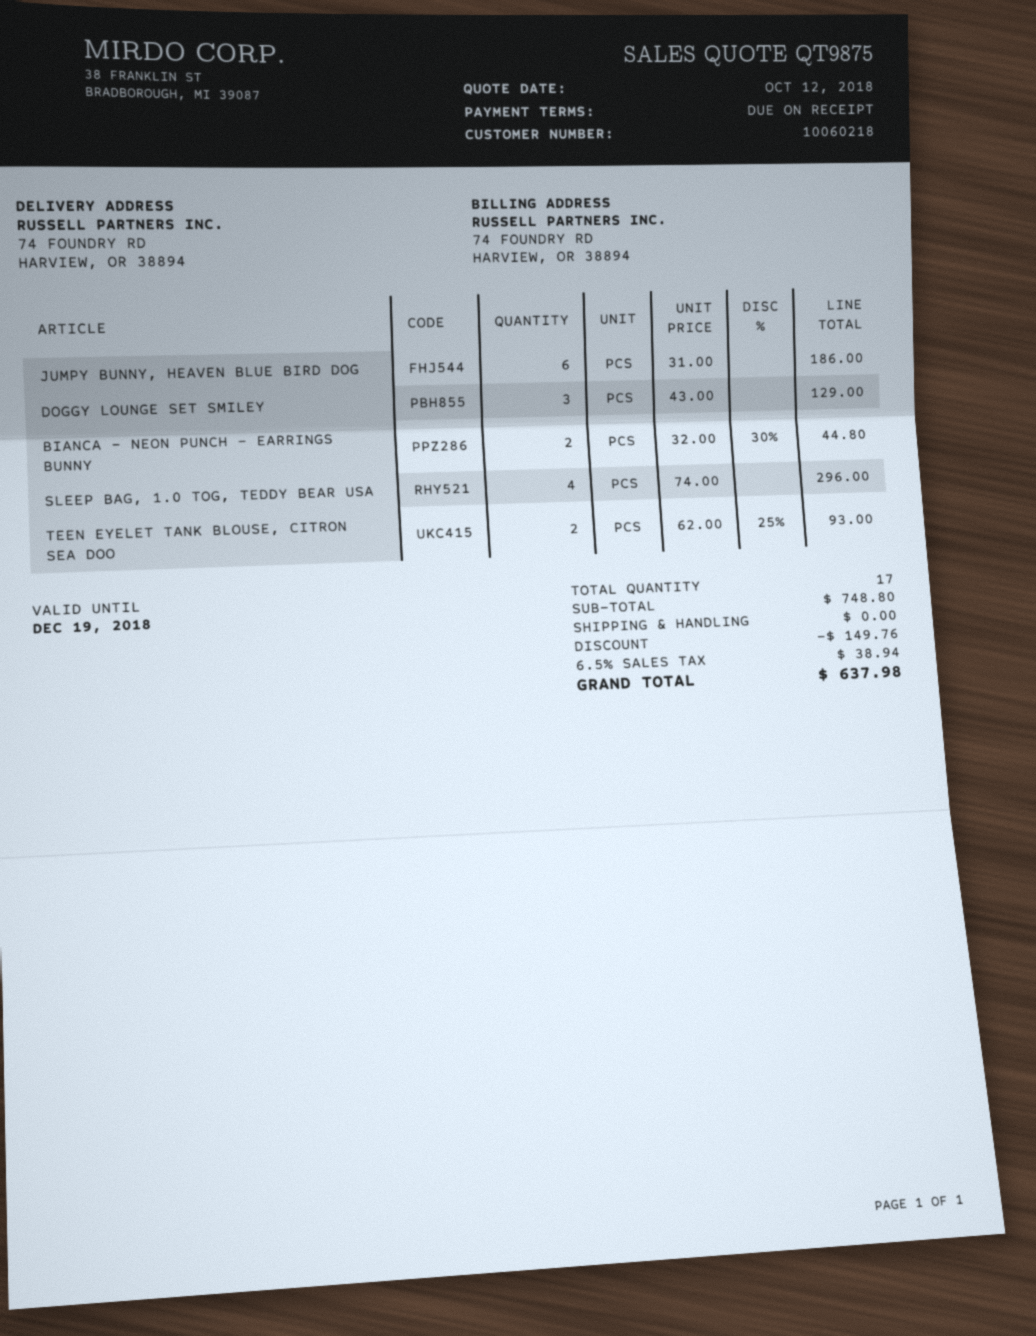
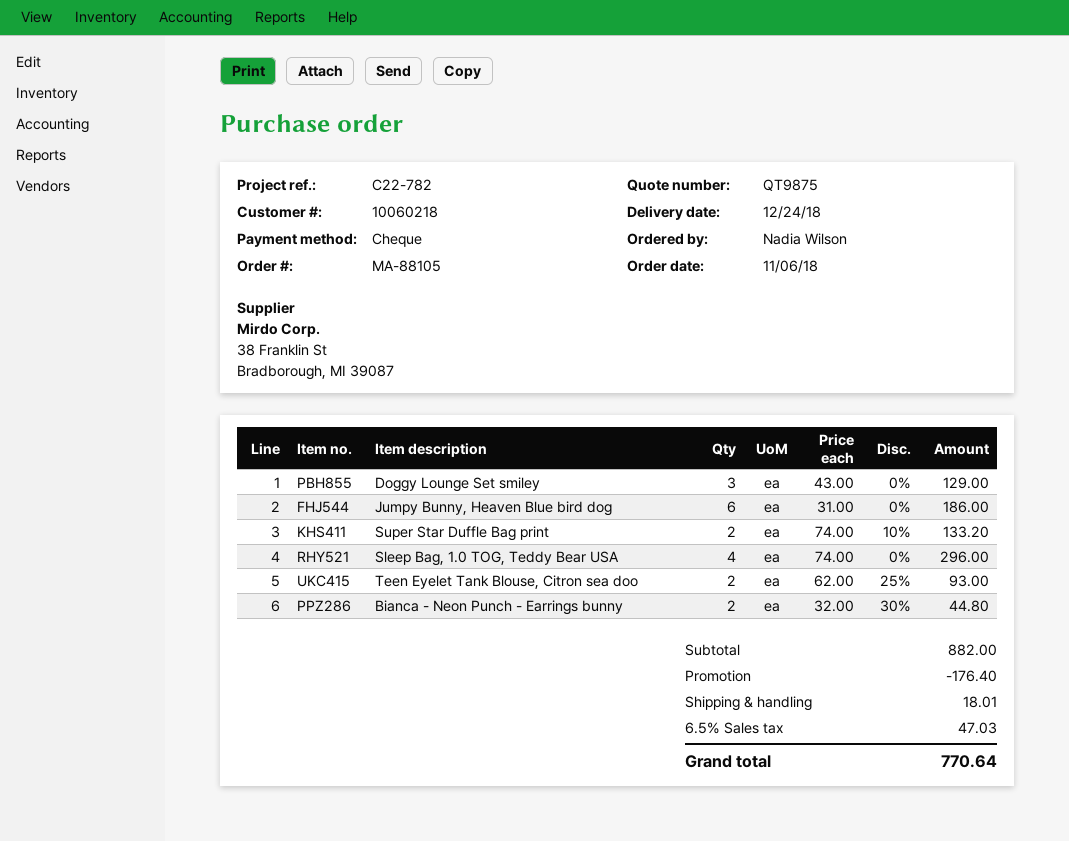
Super Star Duffle Bag print: none -> 2 x 74.00 - 10% = 133.20
subtotal: 748.80 -> 882.00
discount: 149.76 -> 176.40
shipping: 0.00 -> 18.01
tax: 6.5% = 38.94 -> 6.5% = 47.03
total: 637.98 -> 770.64

